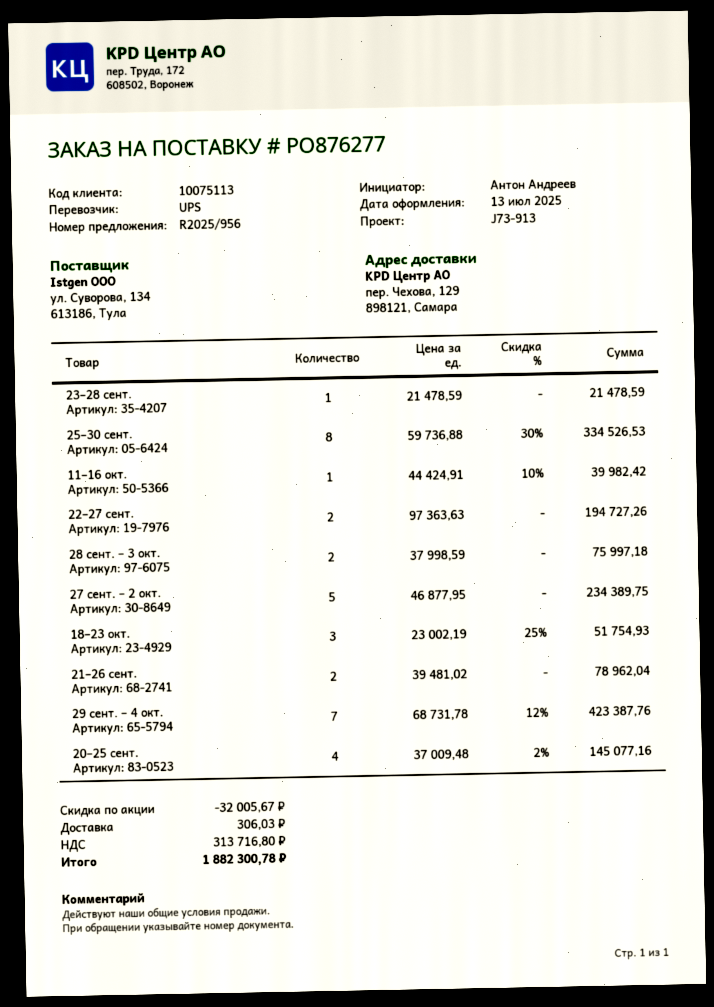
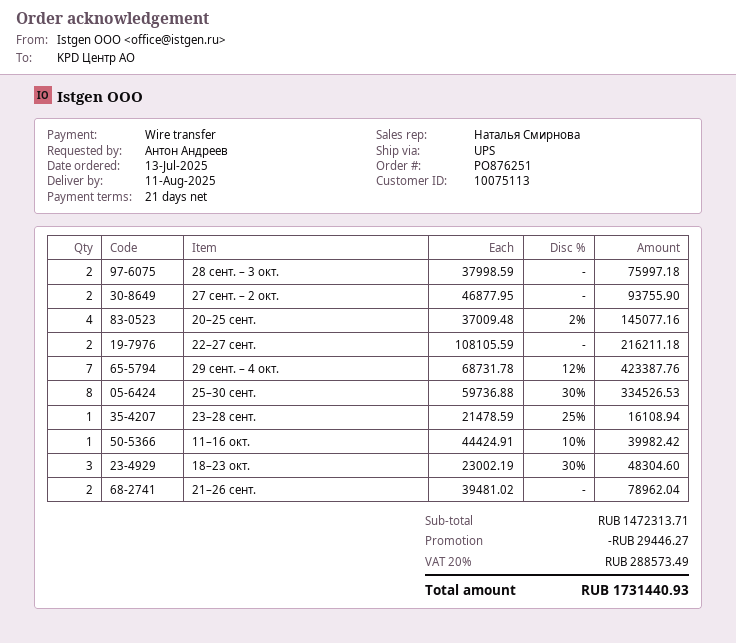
order number: PO876277 -> PO876251
23–28 сент.: 1 x 21478.59 = 21478.59 -> 1 x 21478.59 - 25% = 16108.94
22–27 сент.: 2 x 97363.63 = 194727.26 -> 2 x 108105.59 = 216211.18
27 сент. – 2 окт.: 5 x 46877.95 = 234389.75 -> 2 x 46877.95 = 93755.90
18–23 окт.: 3 x 23002.19 - 25% = 51754.93 -> 3 x 23002.19 - 30% = 48304.60
discount: 32005.67 -> 29446.27
shipping: 306.03 -> none
tax: 313716.80 -> 288573.49
total: 1882300.78 -> 1731440.93

